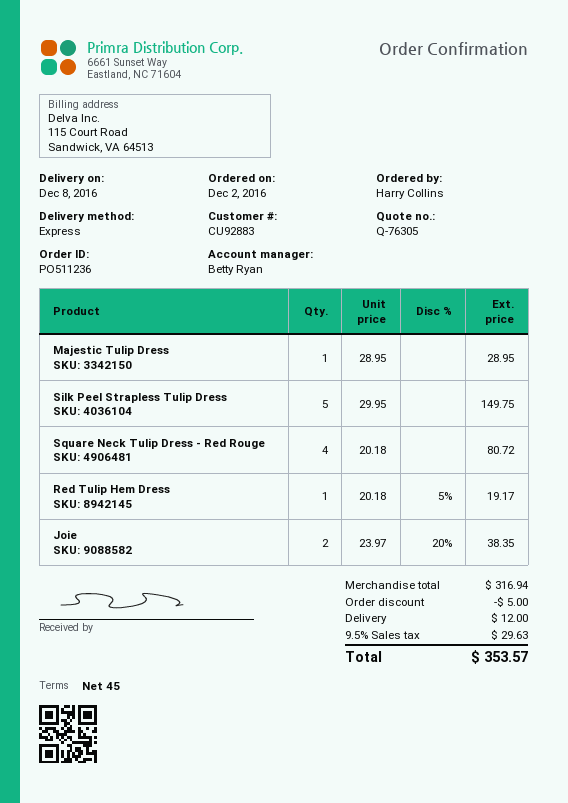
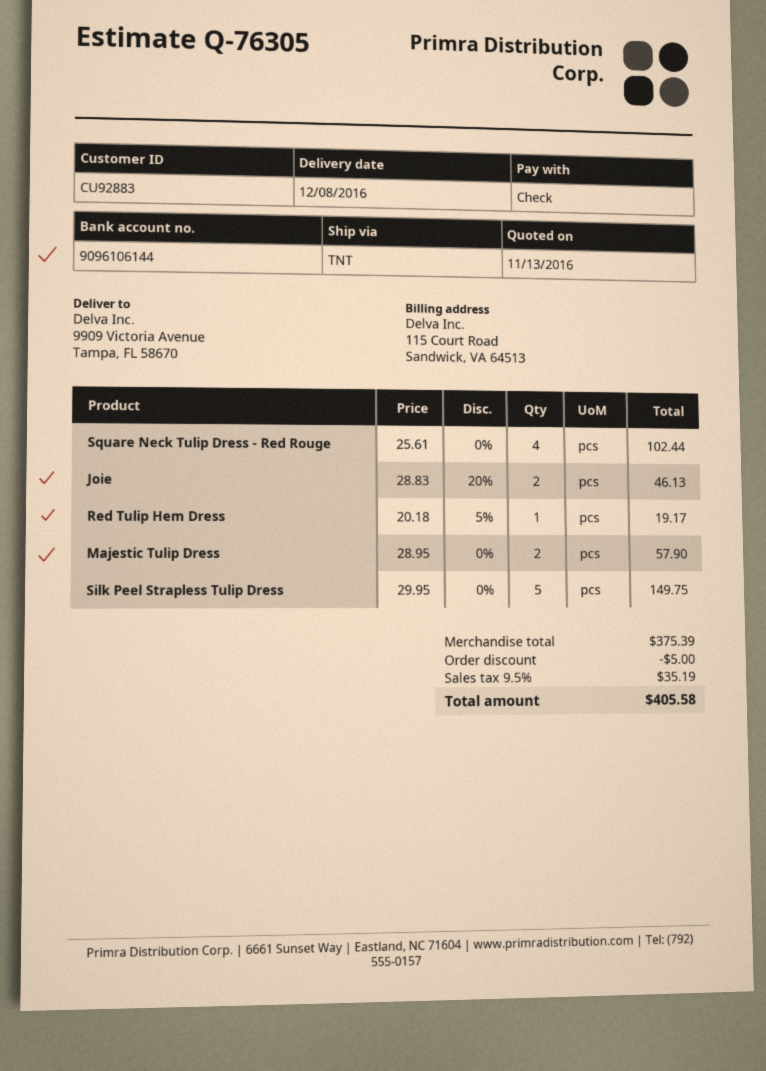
shipping method: express -> TNT
Majestic Tulip Dress: 1 x 28.95 = 28.95 -> 2 x 28.95 = 57.90
Square Neck Tulip Dress - Red Rouge: 4 x 20.18 = 80.72 -> 4 x 25.61 = 102.44
Joie: 2 x 23.97 - 20% = 38.35 -> 2 x 28.83 - 20% = 46.13
subtotal: 316.94 -> 375.39
shipping: 12.00 -> none
tax: 9.5% = 29.63 -> 9.5% = 35.19
total: 353.57 -> 405.58

